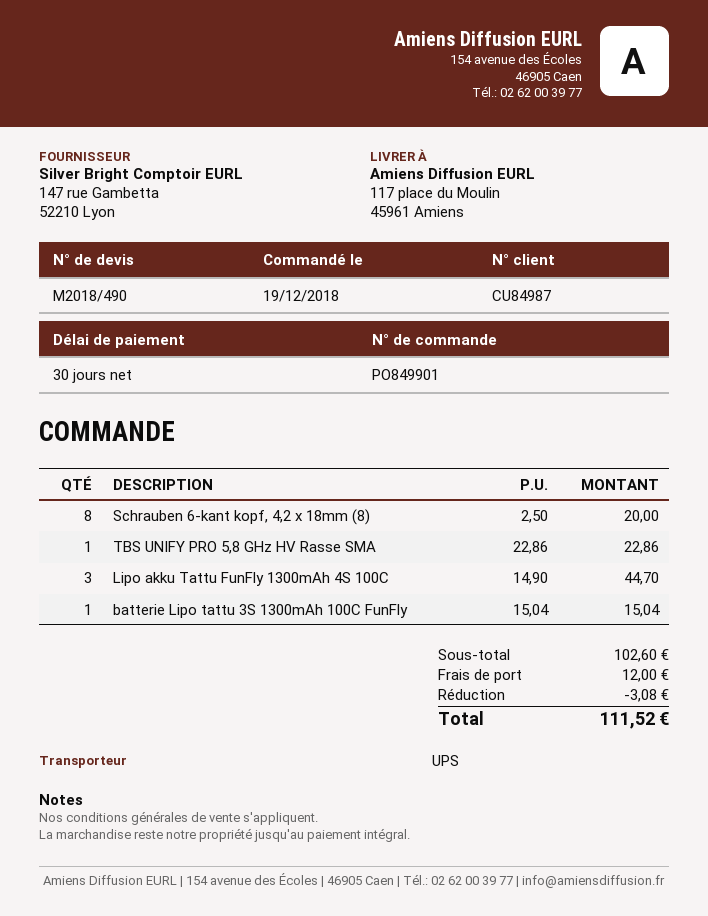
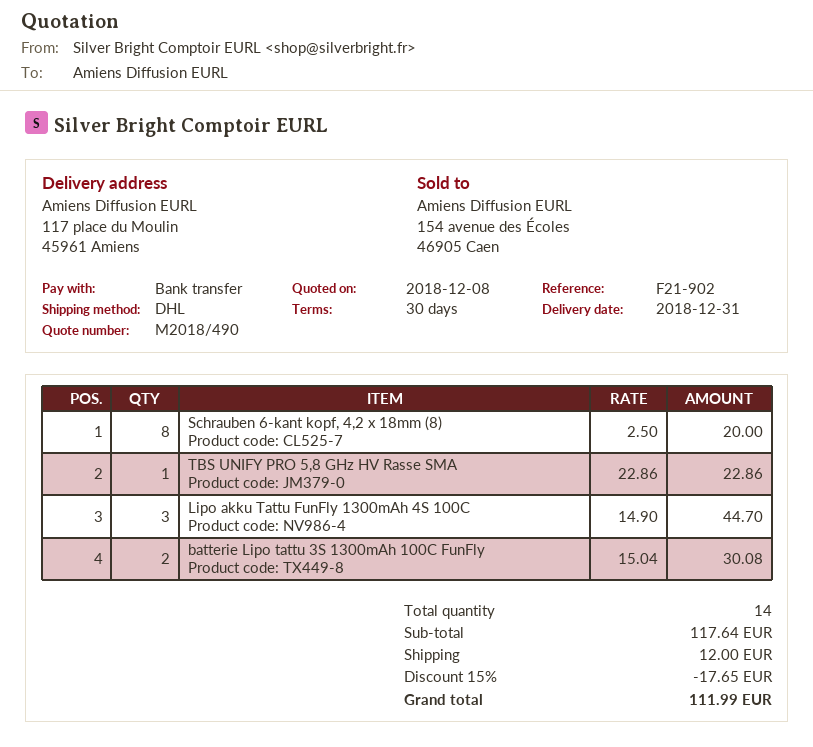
shipping method: UPS -> DHL
batterie Lipo tattu 3S 1300mAh 100C FunFly: 1 x 15.04 = 15.04 -> 2 x 15.04 = 30.08
subtotal: 102.60 -> 117.64
discount: 3.08 -> 17.65
total: 111.52 -> 111.99

